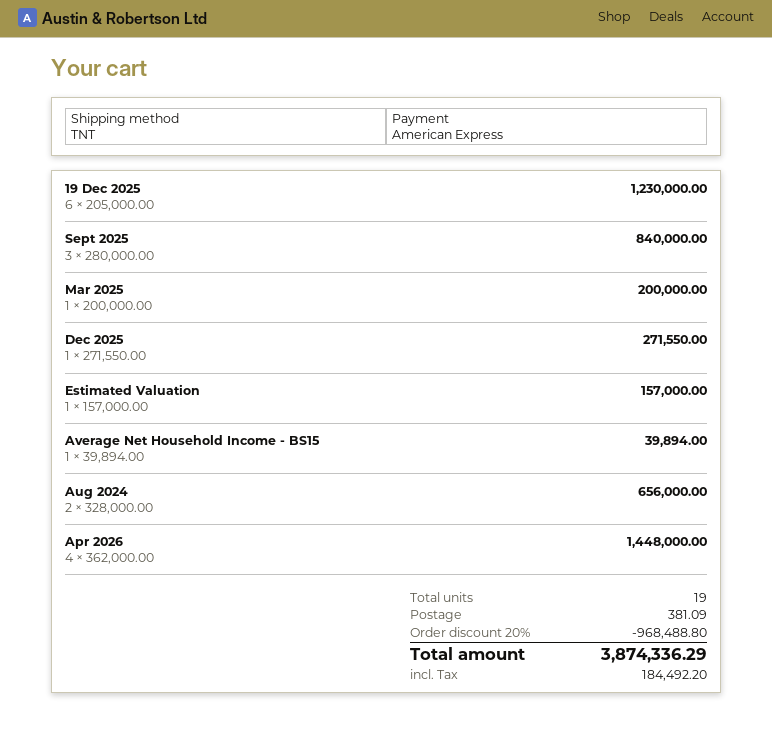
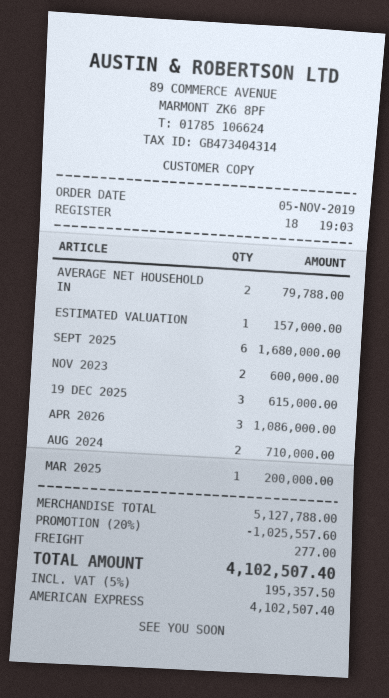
19 Dec 2025: 6 for 1230000.00 -> 3 for 615000.00
Sept 2025: 3 for 840000.00 -> 6 for 1680000.00
Dec 2025: 1 for 271550.00 -> none
Average Net Household Income - BS15: 1 for 39894.00 -> 2 for 79788.00
Aug 2024: 2 for 656000.00 -> 2 for 710000.00
Apr 2026: 4 for 1448000.00 -> 3 for 1086000.00
NOV 2023: none -> 2 for 600000.00
discount: 20% = 968488.80 -> 20% = 1025557.60
shipping: 381.09 -> 277.00
tax: 184492.20 -> 195357.50
total: 3874336.29 -> 4102507.40

